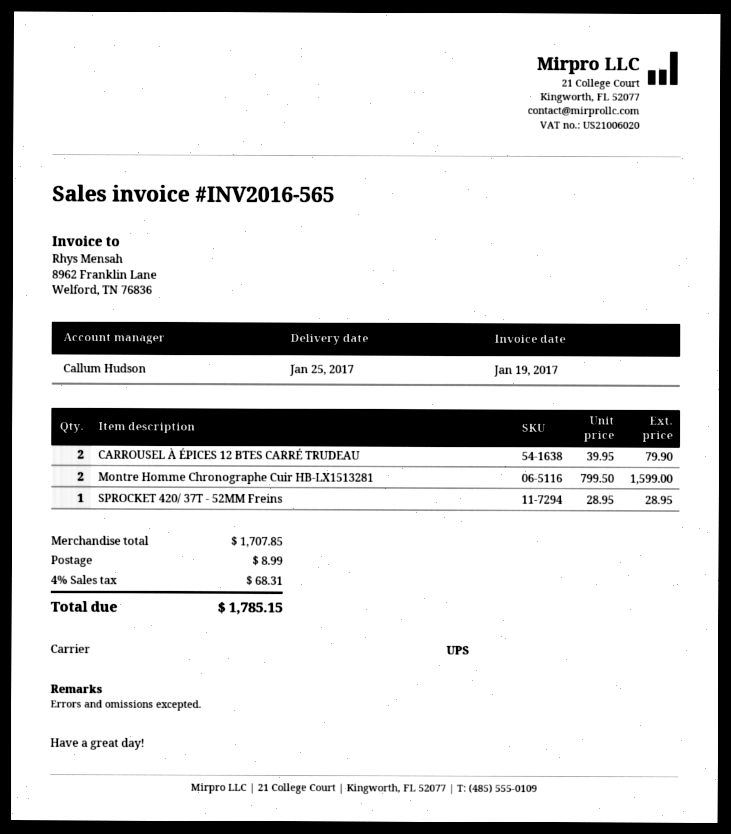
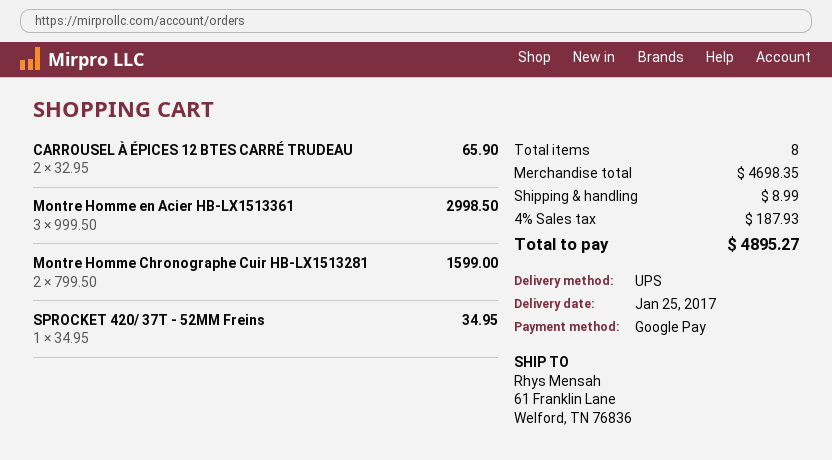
CARROUSEL À ÉPICES 12 BTES CARRÉ TRUDEAU: 2 x 39.95 = 79.90 -> 2 x 32.95 = 65.90
SPROCKET 420/ 37T - 52MM Freins: 1 x 28.95 = 28.95 -> 1 x 34.95 = 34.95
Montre Homme en Acier HB-LX1513361: none -> 3 x 999.50 = 2998.50
subtotal: 1707.85 -> 4698.35
tax: 4% = 68.31 -> 4% = 187.93
total: 1785.15 -> 4895.27

